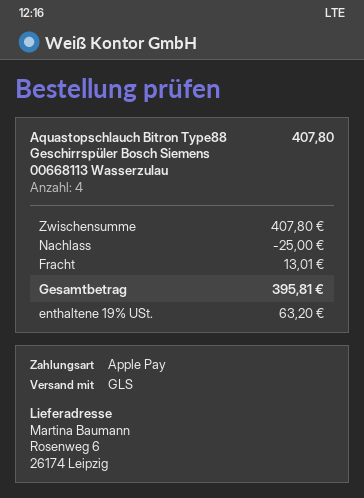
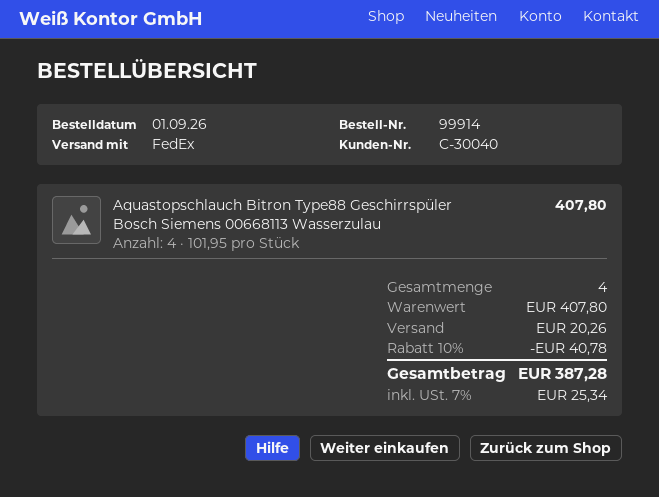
shipping method: GLS -> FedEx
discount: 25.00 -> 40.78
shipping: 13.01 -> 20.26
tax: 19% = 63.20 -> 7% = 25.34
total: 395.81 -> 387.28

